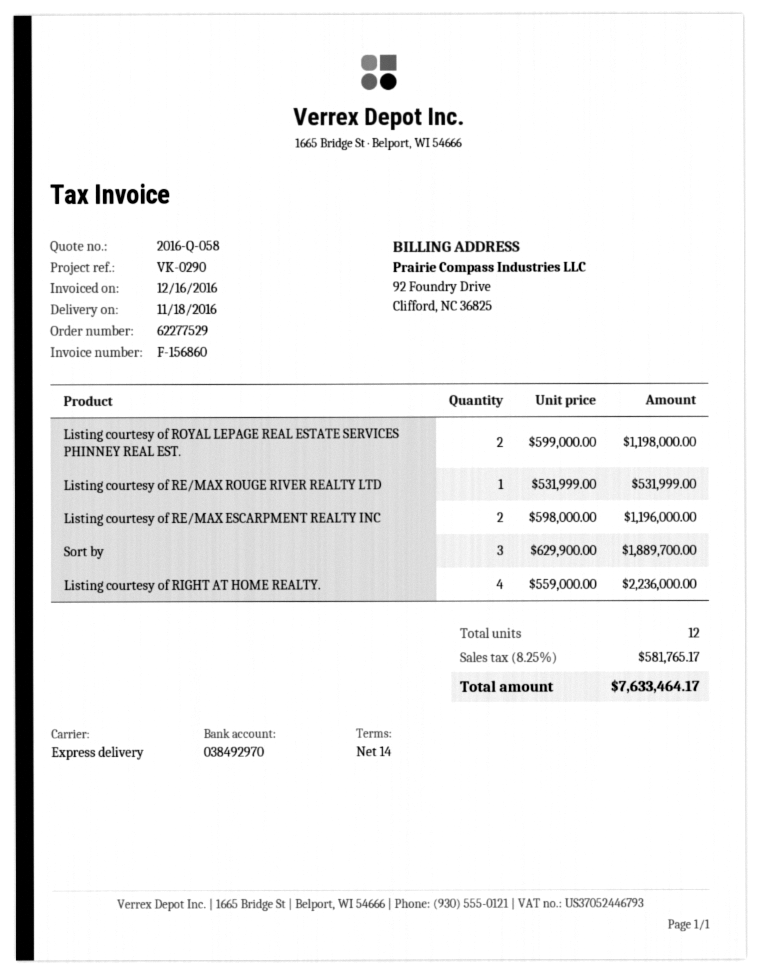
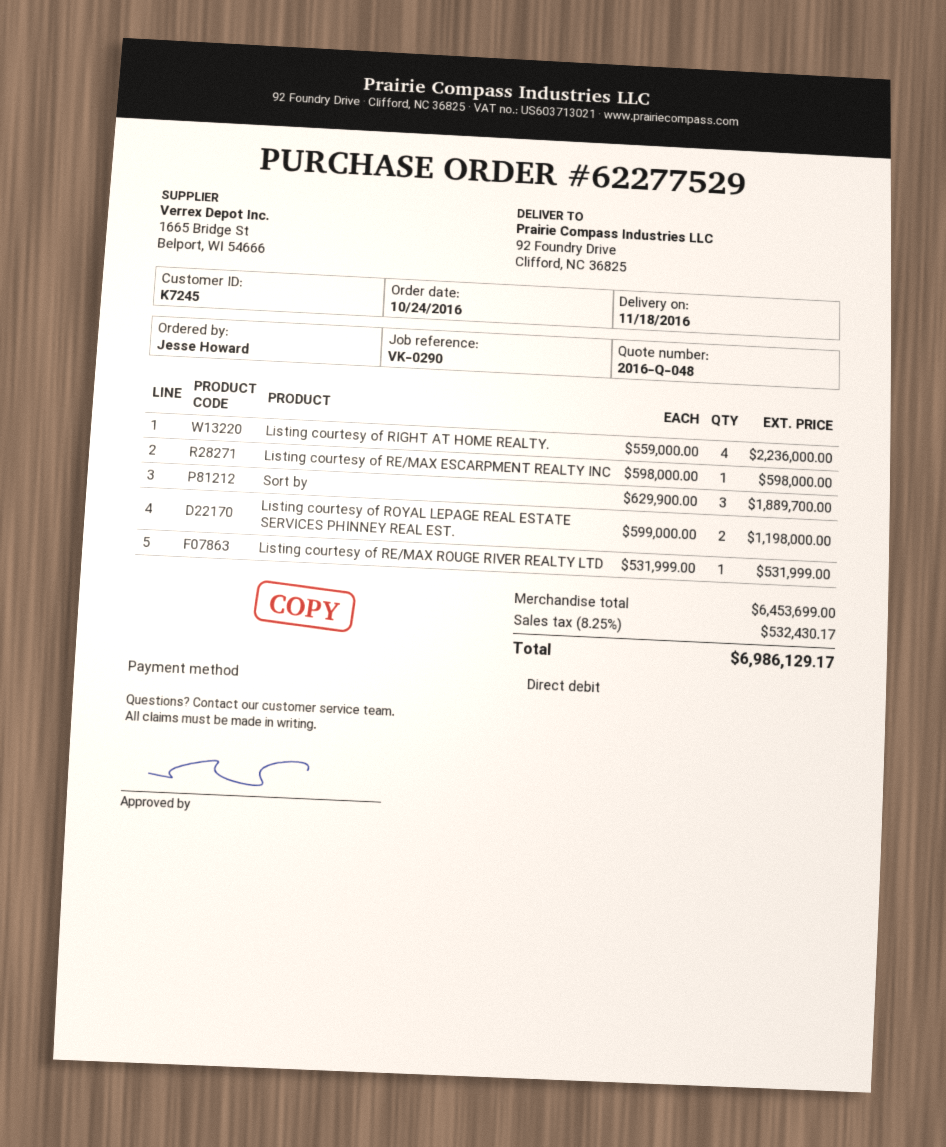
quote number: 2016-Q-058 -> 2016-Q-048
Listing courtesy of RE/MAX ESCARPMENT REALTY INC: 2 x 598000.00 = 1196000.00 -> 1 x 598000.00 = 598000.00
tax: 8.25% = 581765.17 -> 8.25% = 532430.17
total: 7633464.17 -> 6986129.17

